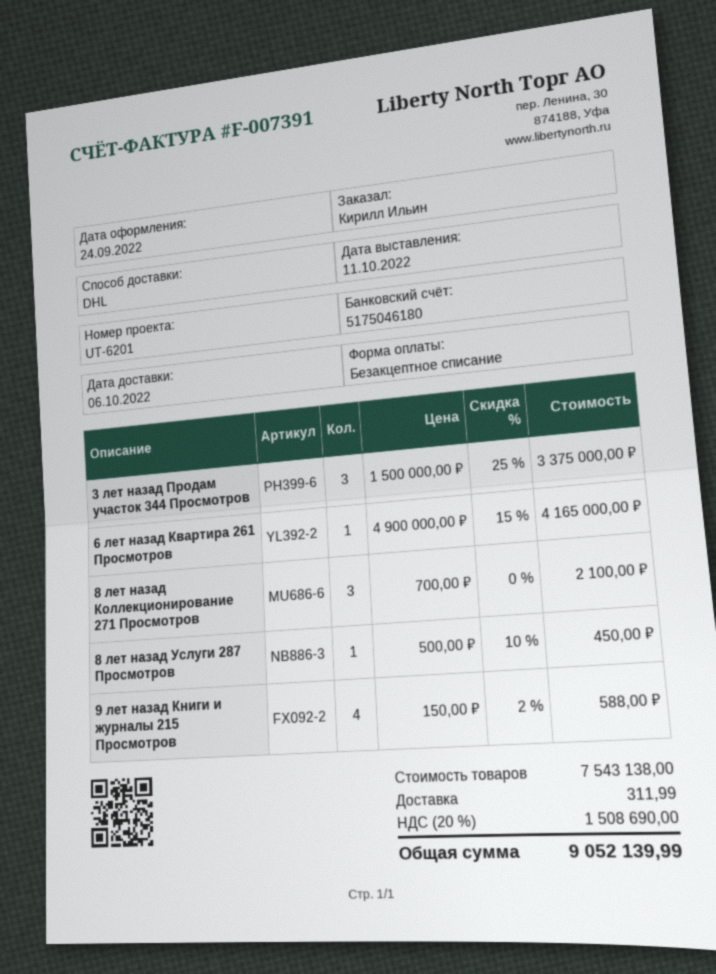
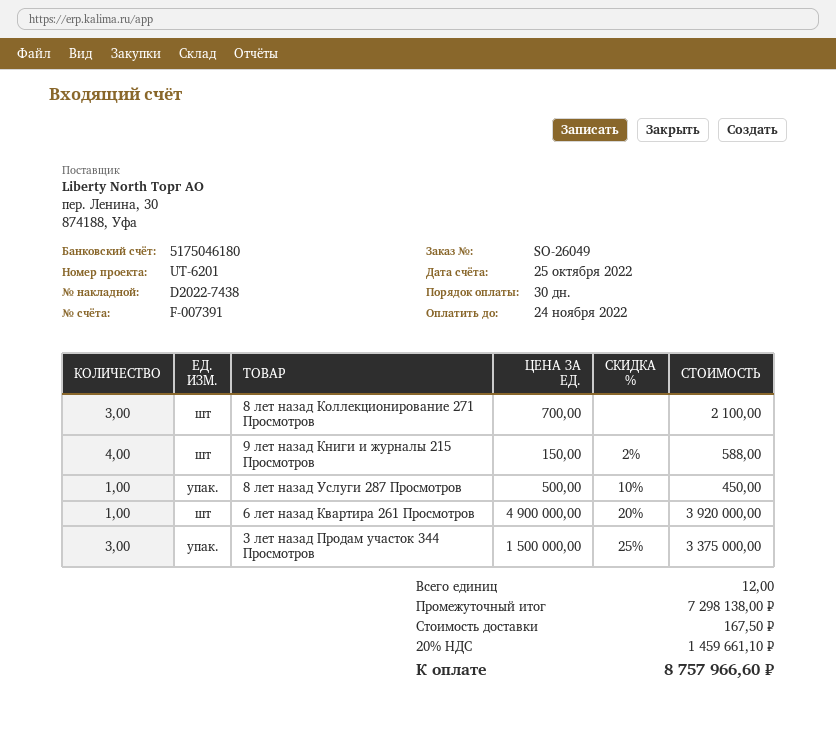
invoice date: 2022-10-11 -> 2022-10-25
6 лет назад Квартира 261 Просмотров: 1 x 4900000.00 - 15% = 4165000.00 -> 1 x 4900000.00 - 20% = 3920000.00
subtotal: 7543138.00 -> 7298138.00
shipping: 311.99 -> 167.50
tax: 20% = 1508690.00 -> 20% = 1459661.10
total: 9052139.99 -> 8757966.60

